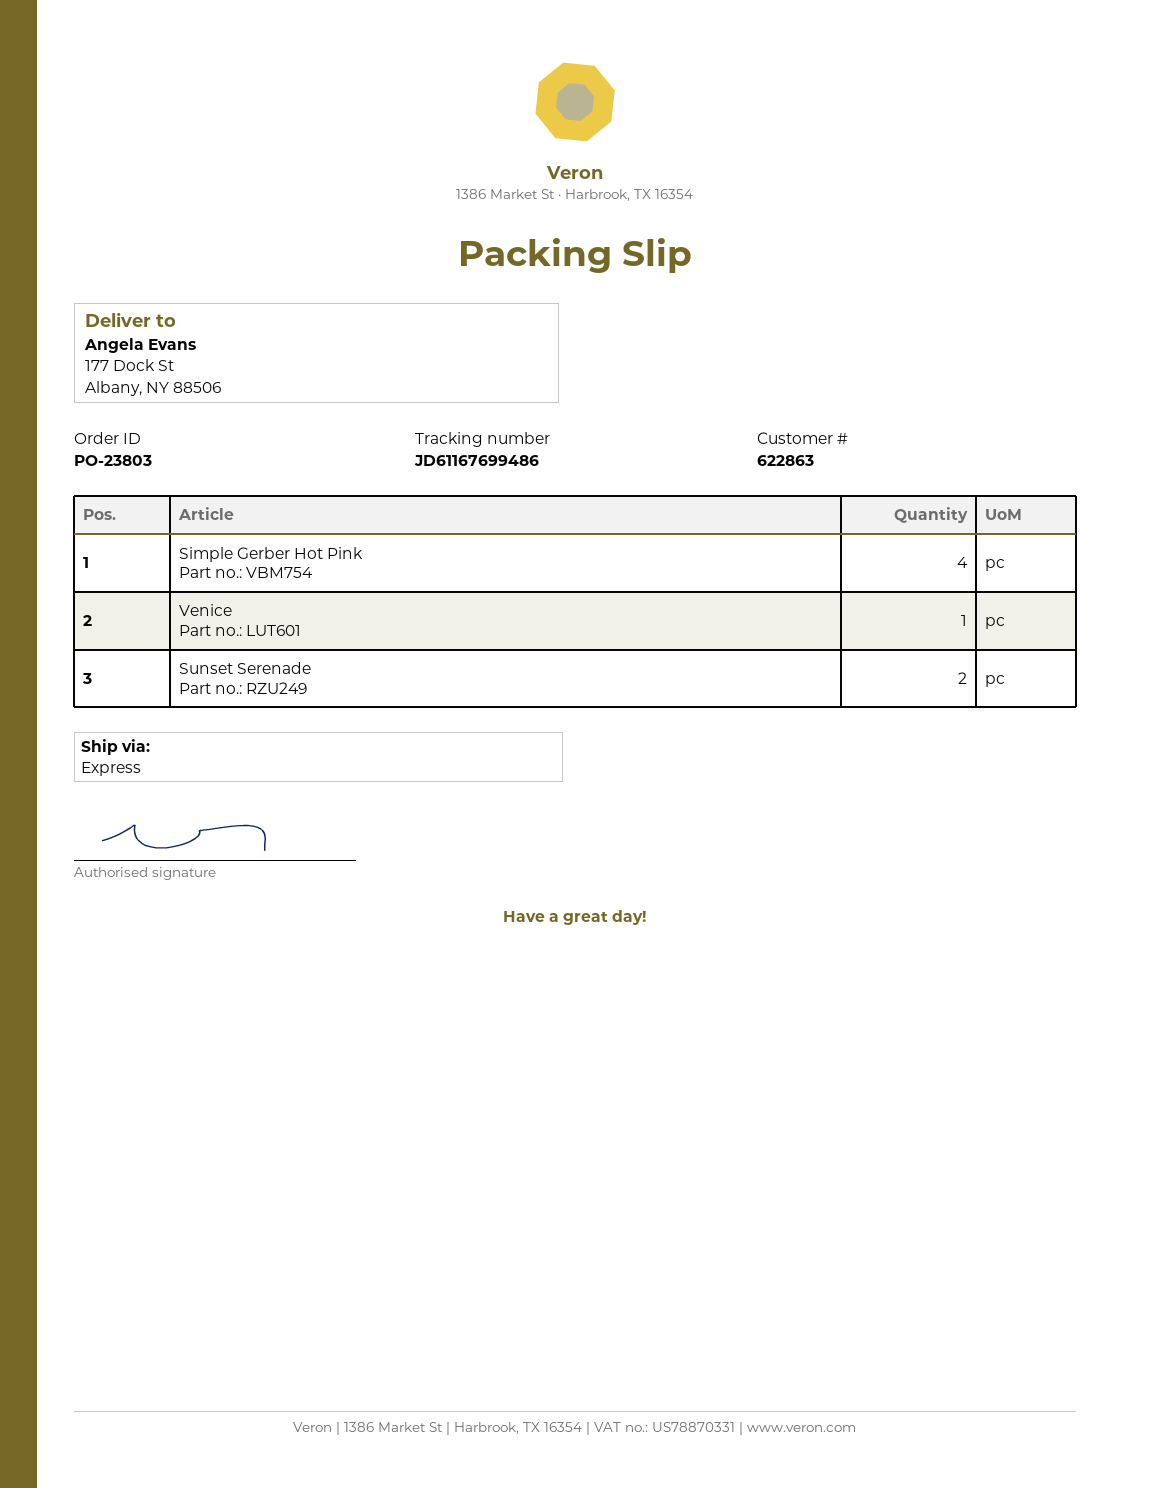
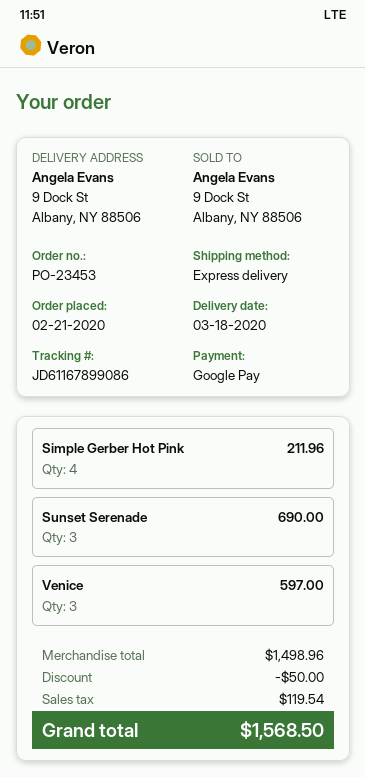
order number: PO-23803 -> PO-23453
tracking number: JD61167699486 -> JD61167899086
ship to: 177 Dock St, Albany, NY 88506 -> 9 Dock St, Albany, NY 88506
Venice: 1 -> 3
Sunset Serenade: 2 -> 3

